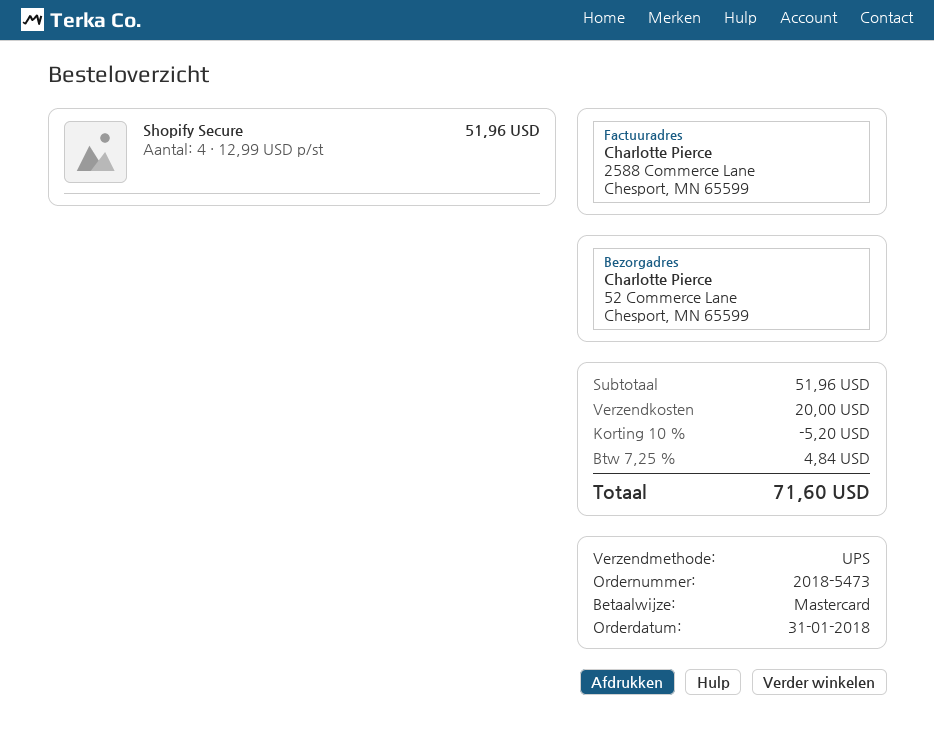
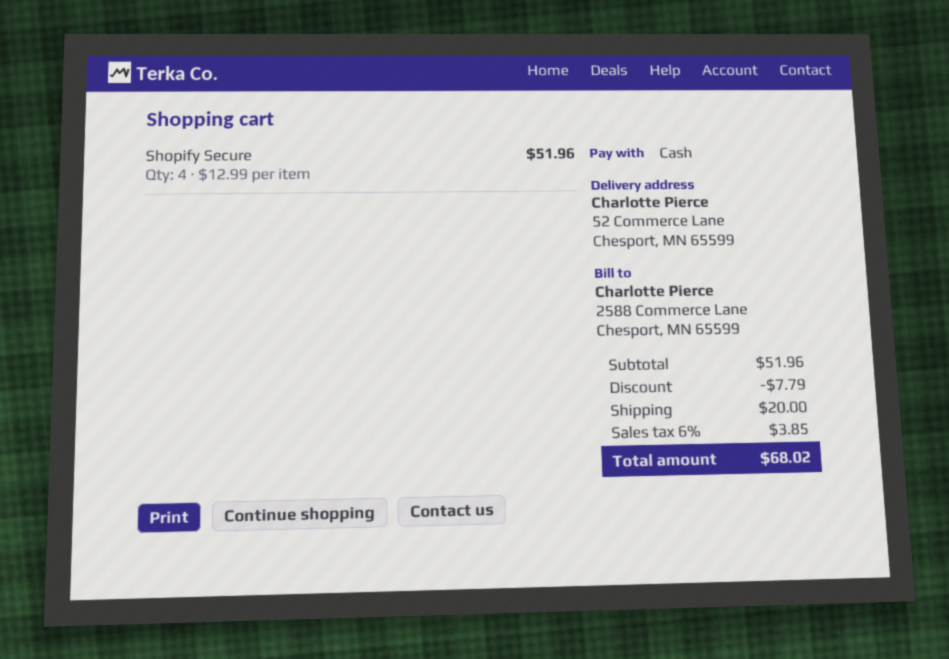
payment method: Mastercard -> cash
discount: 5.20 -> 7.79
tax: 7.25% = 4.84 -> 6% = 3.85
total: 71.60 -> 68.02

